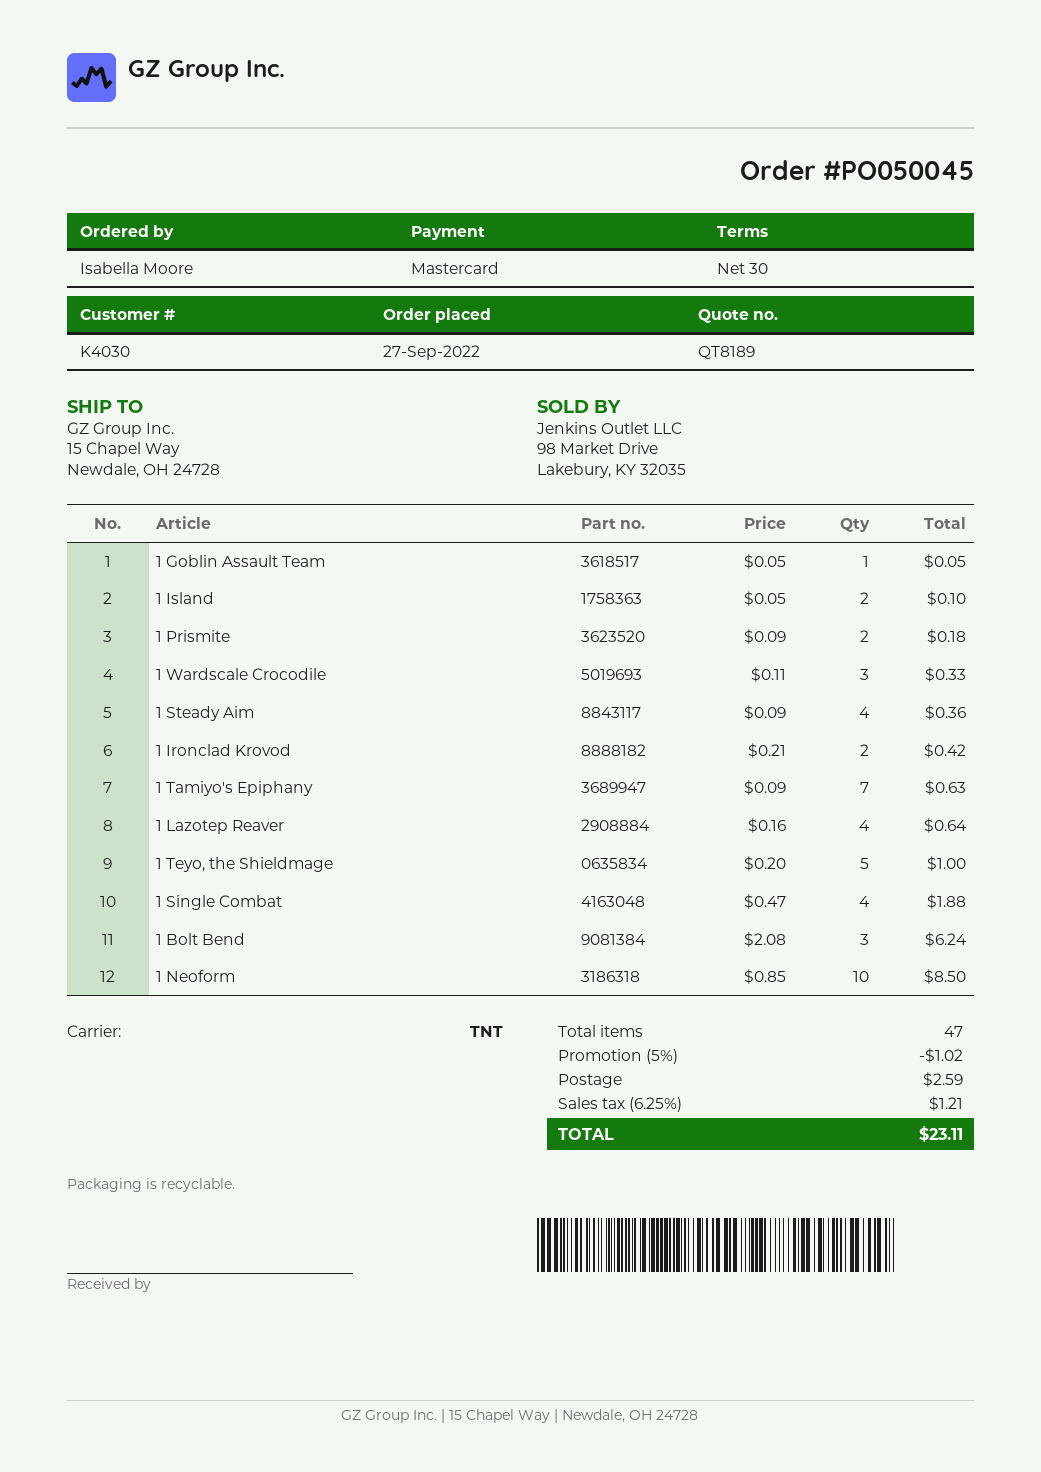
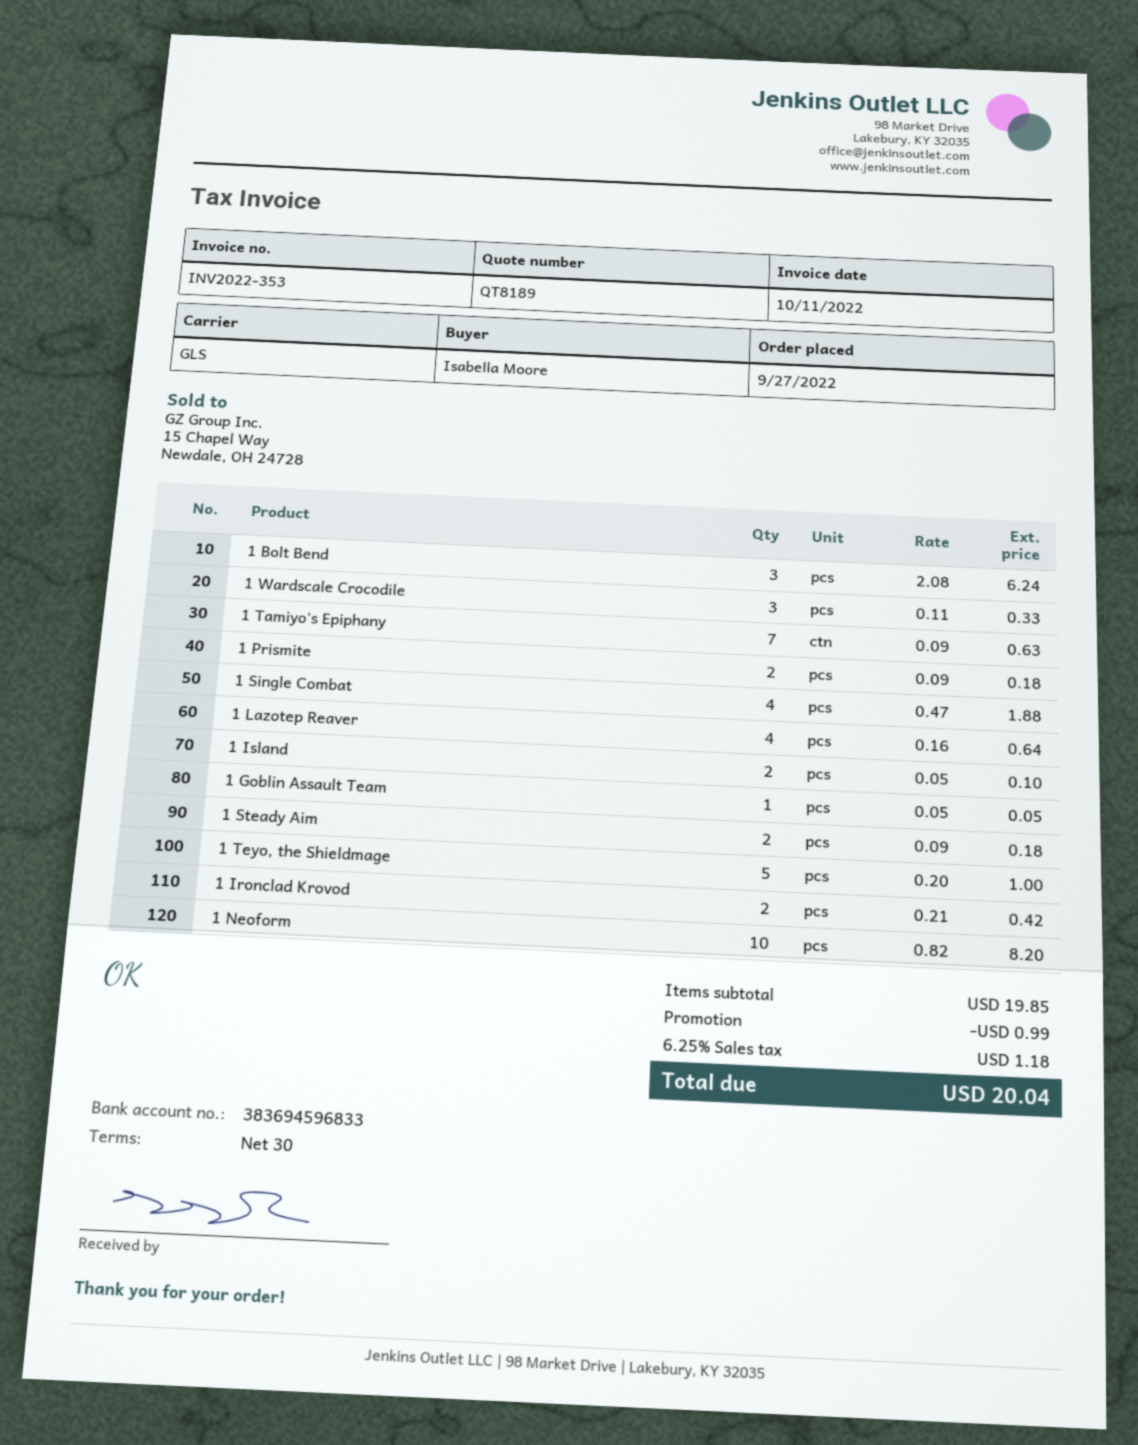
shipping method: TNT -> GLS
1 Steady Aim: 4 x 0.09 = 0.36 -> 2 x 0.09 = 0.18
1 Neoform: 10 x 0.85 = 8.50 -> 10 x 0.82 = 8.20
discount: 1.02 -> 0.99
shipping: 2.59 -> none
tax: 6.25% = 1.21 -> 6.25% = 1.18
total: 23.11 -> 20.04

